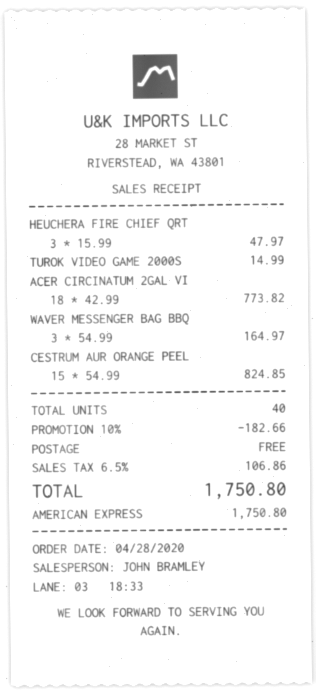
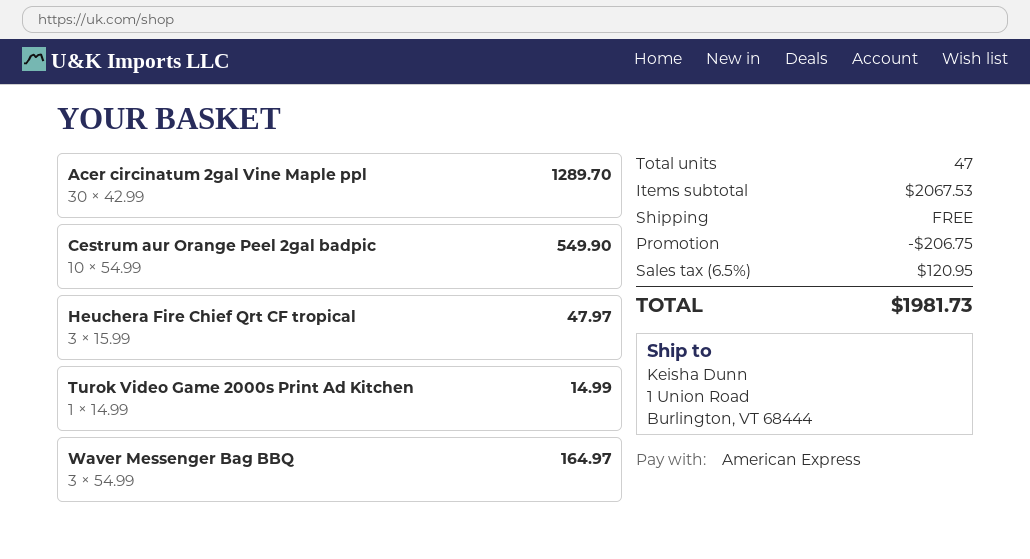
ACER CIRCINATUM 2GAL VI: 18 x 42.99 = 773.82 -> 30 x 42.99 = 1289.70
CESTRUM AUR ORANGE PEEL: 15 x 54.99 = 824.85 -> 10 x 54.99 = 549.90
total quantity: 40 -> 47
discount: 182.66 -> 206.75
tax: 6.5% = 106.86 -> 6.5% = 120.95
total: 1750.80 -> 1981.73

